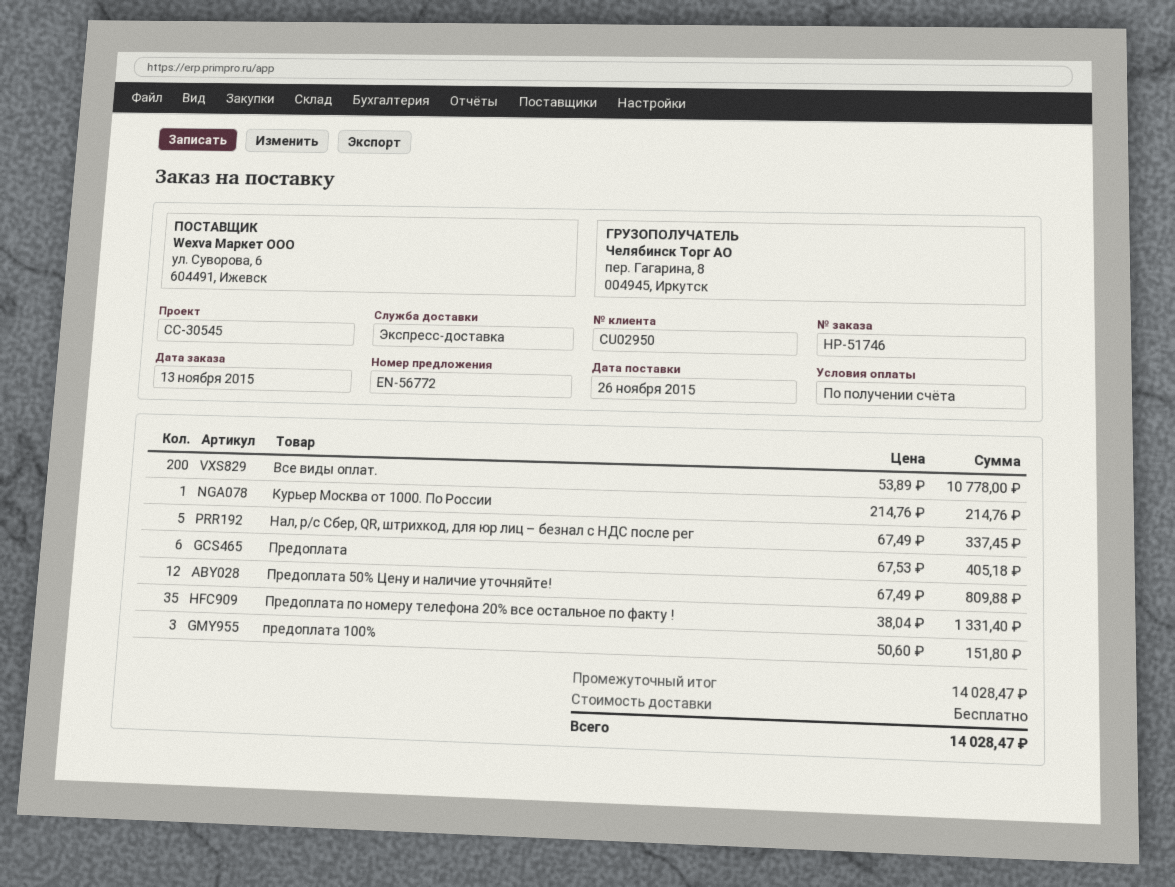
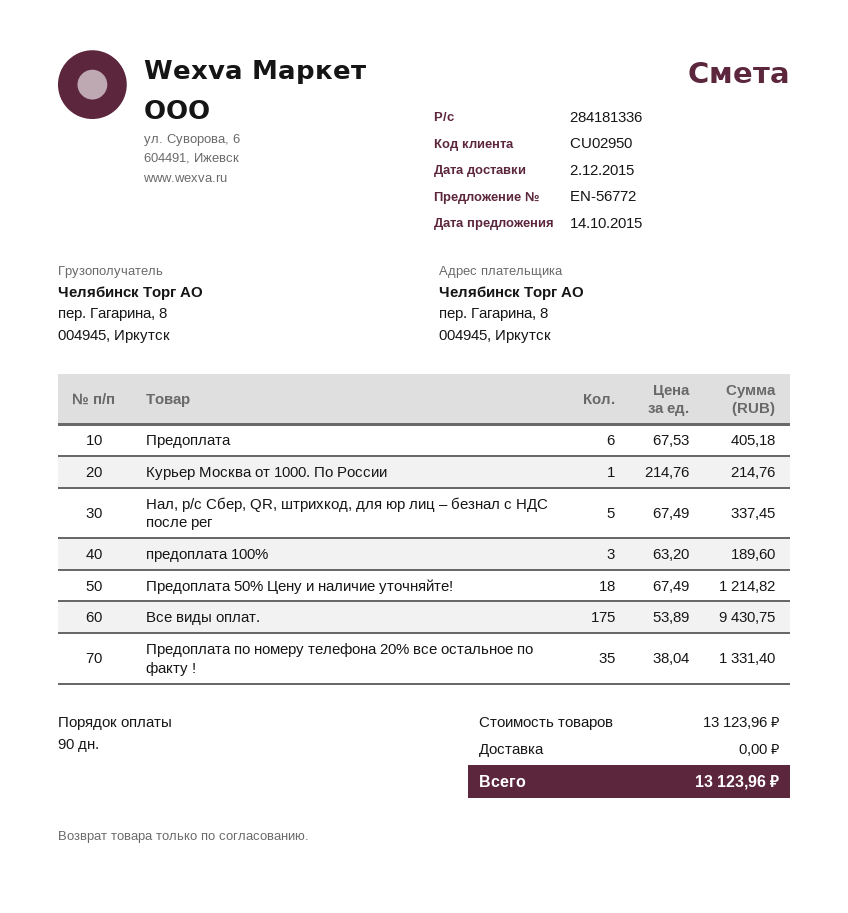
delivery date: 2015-11-26 -> 2015-12-02
payment terms: on receipt -> 90 days
Все виды оплат.: 200 x 53.89 = 10778.00 -> 175 x 53.89 = 9430.75
Предоплата 50% Цену и наличие уточняйте!: 12 x 67.49 = 809.88 -> 18 x 67.49 = 1214.82
предоплата 100%: 3 x 50.60 = 151.80 -> 3 x 63.20 = 189.60
subtotal: 14028.47 -> 13123.96
total: 14028.47 -> 13123.96

